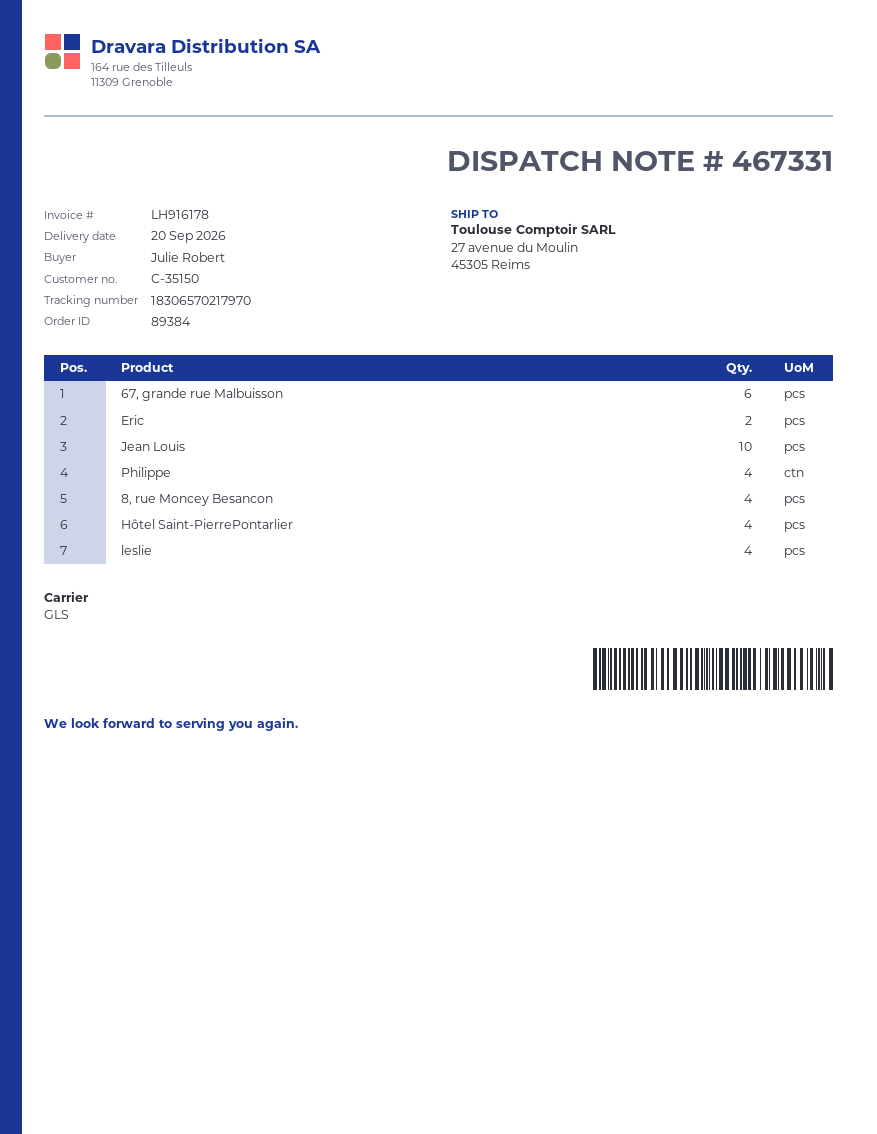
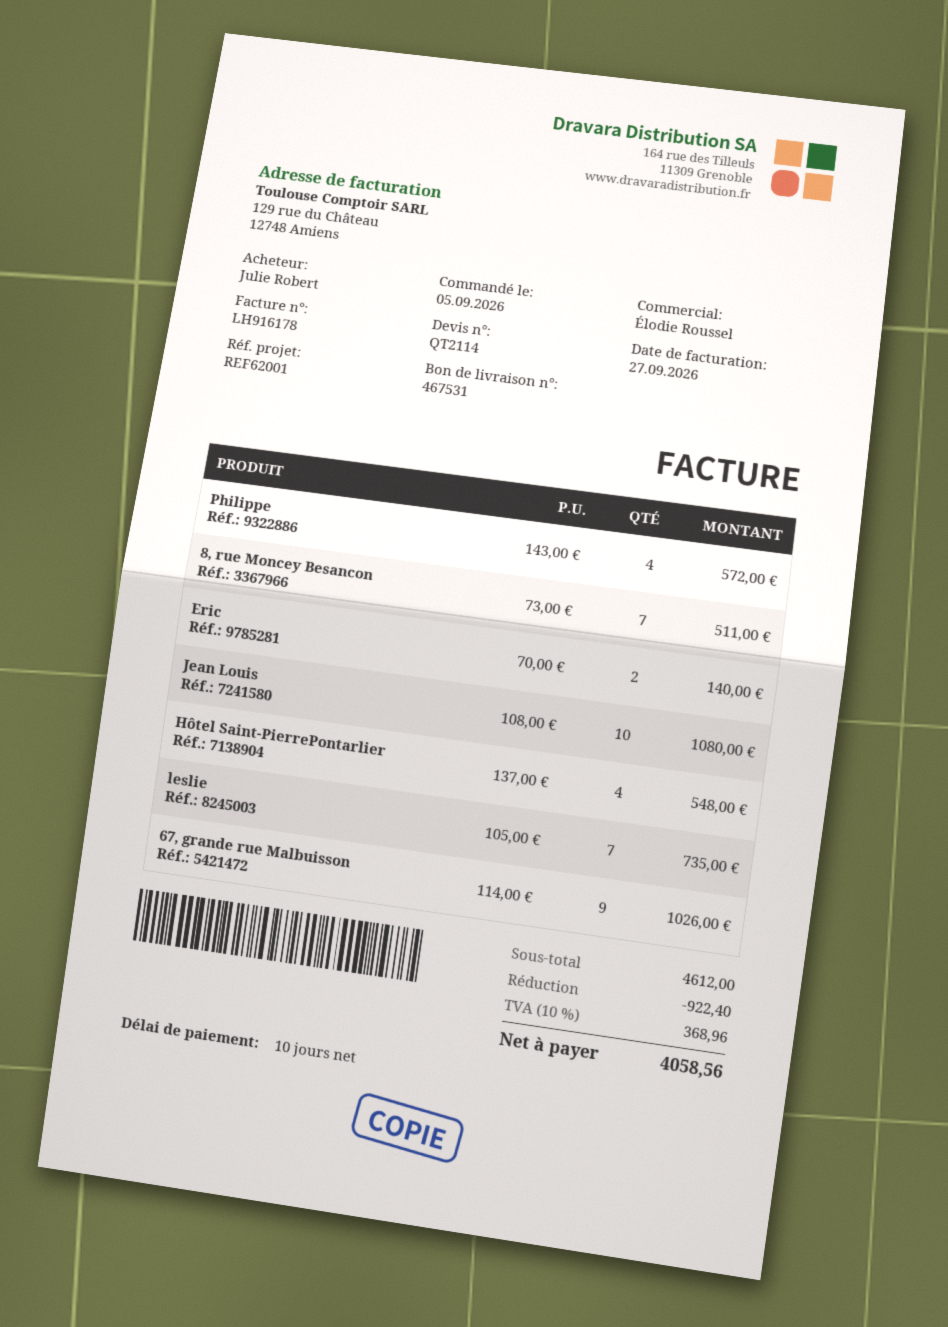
delivery note number: 467331 -> 467531
67, grande rue Malbuisson: 6 -> 9
8, rue Moncey Besancon: 4 -> 7
leslie: 4 -> 7

